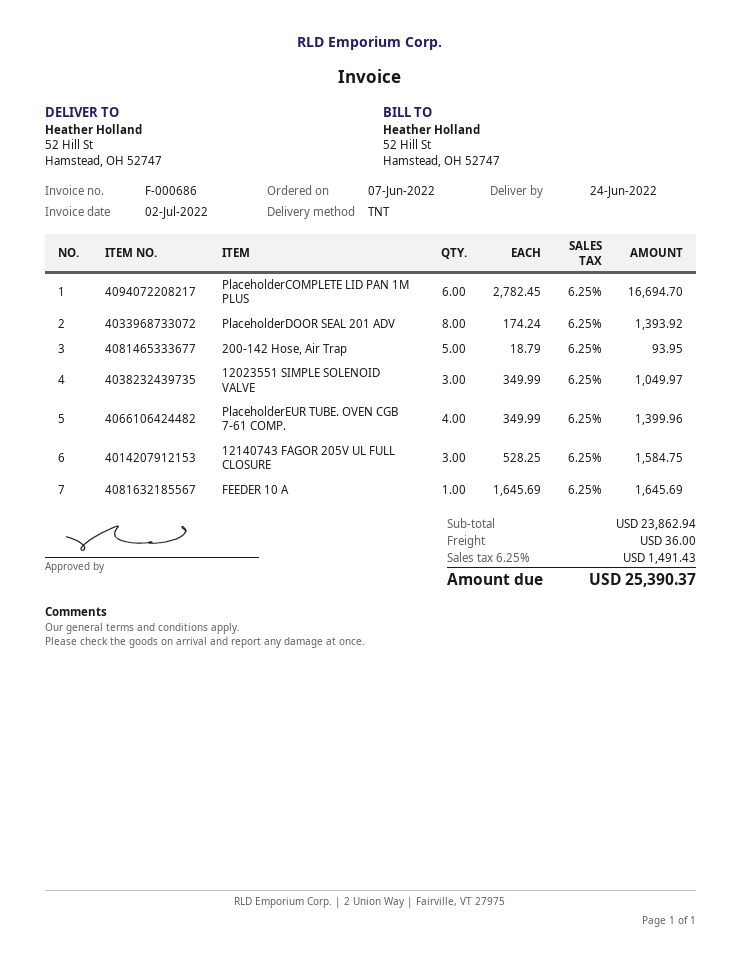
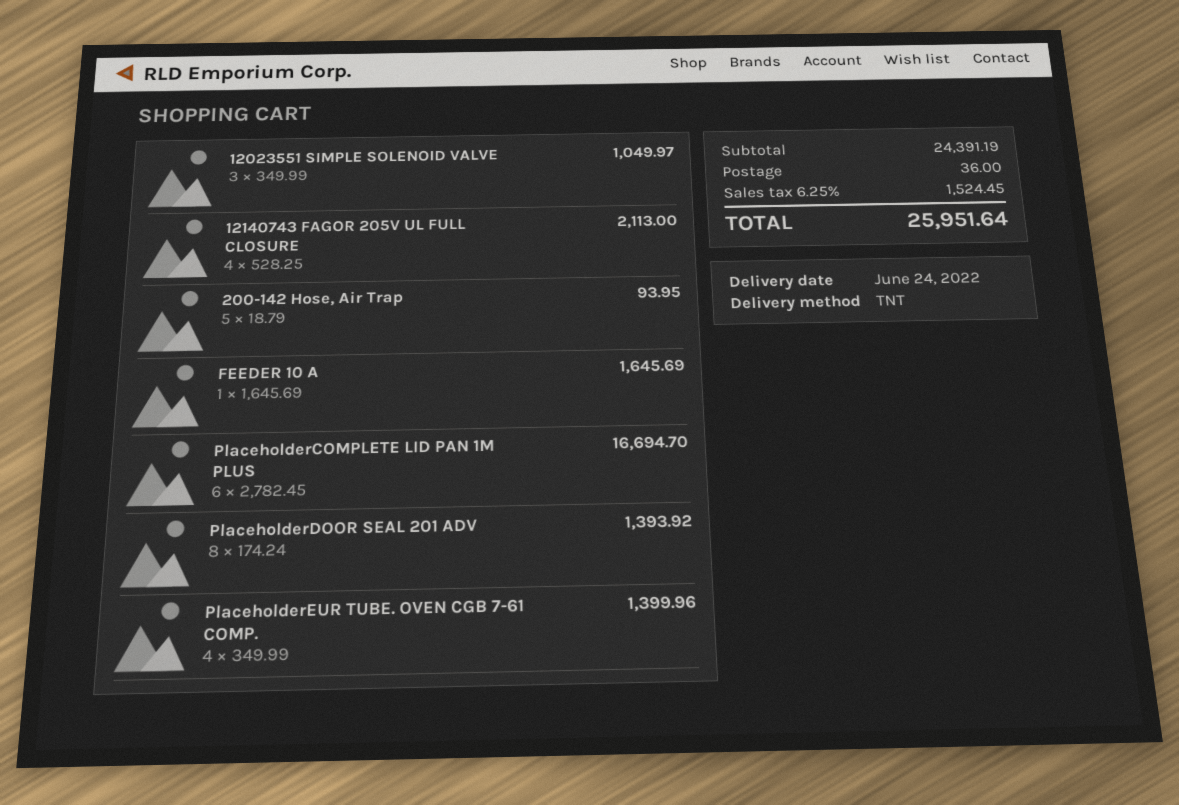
12140743 FAGOR 205V UL FULL CLOSURE: 3 x 528.25 = 1584.75 -> 4 x 528.25 = 2113.00
subtotal: 23862.94 -> 24391.19
tax: 6.25% = 1491.43 -> 6.25% = 1524.45
total: 25390.37 -> 25951.64

